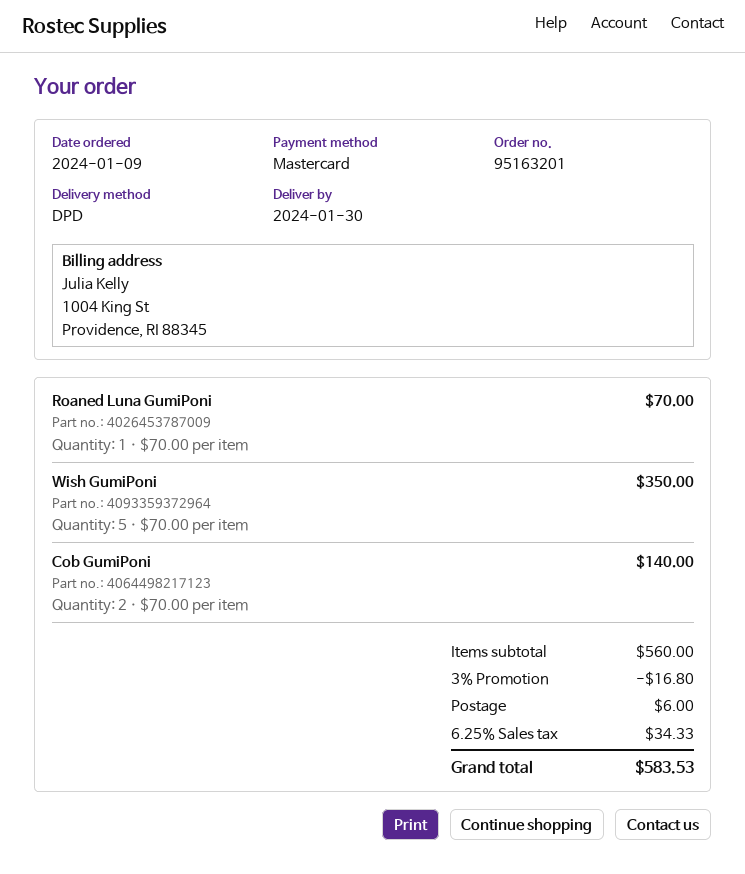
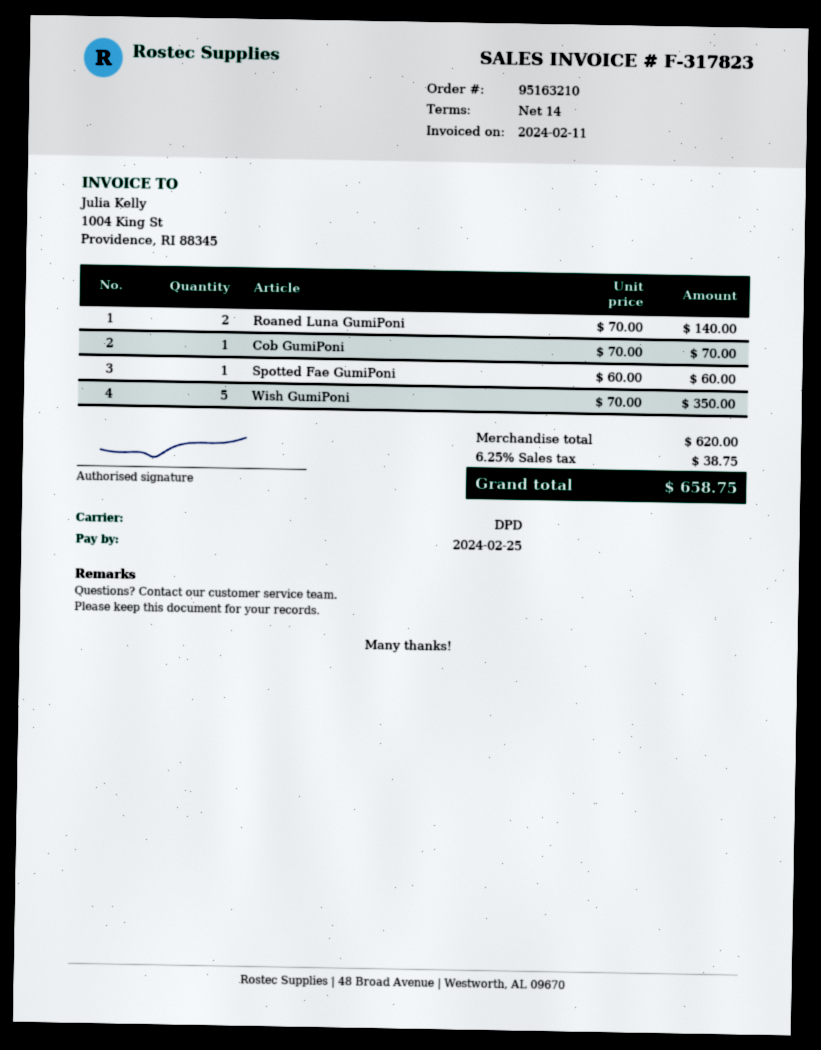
order number: 95163201 -> 95163210
Roaned Luna GumiPoni: 1 x 70.00 = 70.00 -> 2 x 70.00 = 140.00
Cob GumiPoni: 2 x 70.00 = 140.00 -> 1 x 70.00 = 70.00
Spotted Fae GumiPoni: none -> 1 x 60.00 = 60.00
subtotal: 560.00 -> 620.00
discount: 3% = 16.80 -> none
shipping: 6.00 -> none
tax: 6.25% = 34.33 -> 6.25% = 38.75
total: 583.53 -> 658.75

